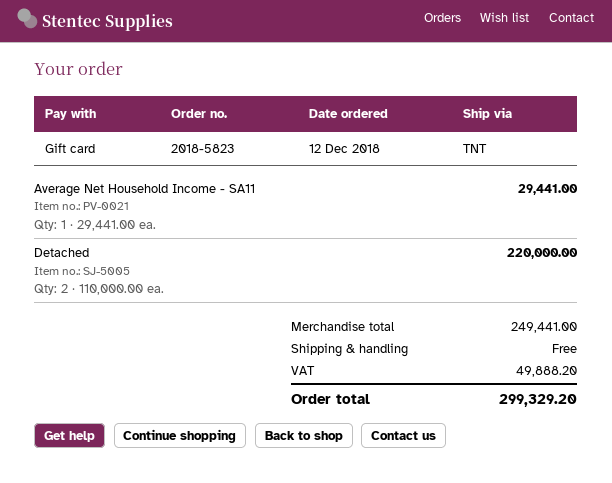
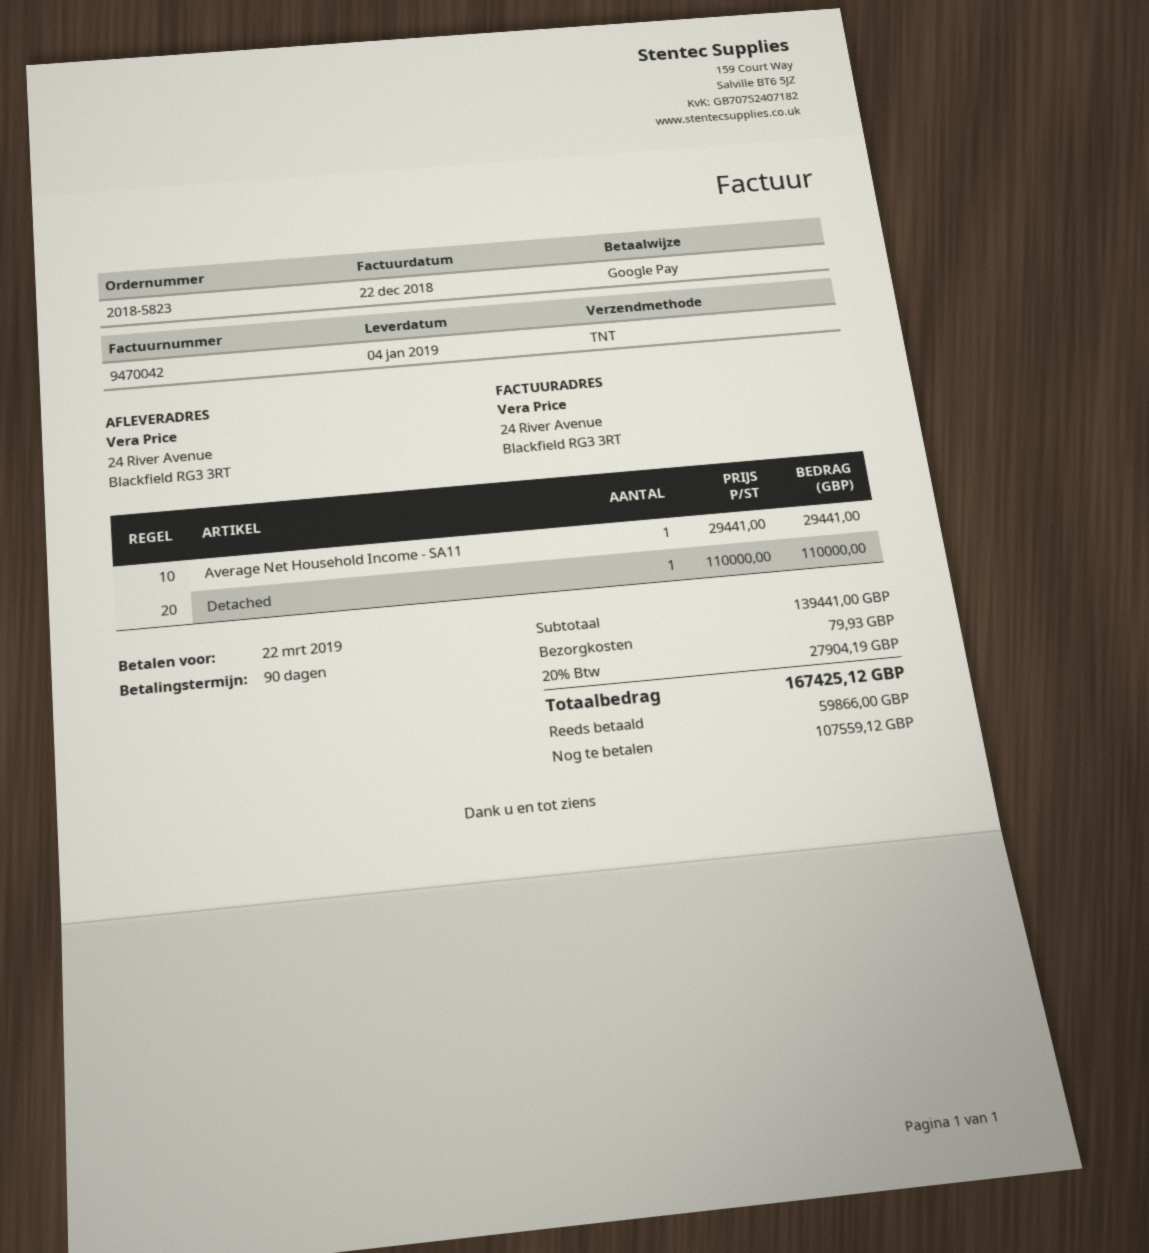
payment method: gift card -> Google Pay
Detached: 2 x 110000.00 = 220000.00 -> 1 x 110000.00 = 110000.00
subtotal: 249441.00 -> 139441.00
shipping: 0.00 -> 79.93
tax: 49888.20 -> 27904.19
total: 299329.20 -> 167425.12

